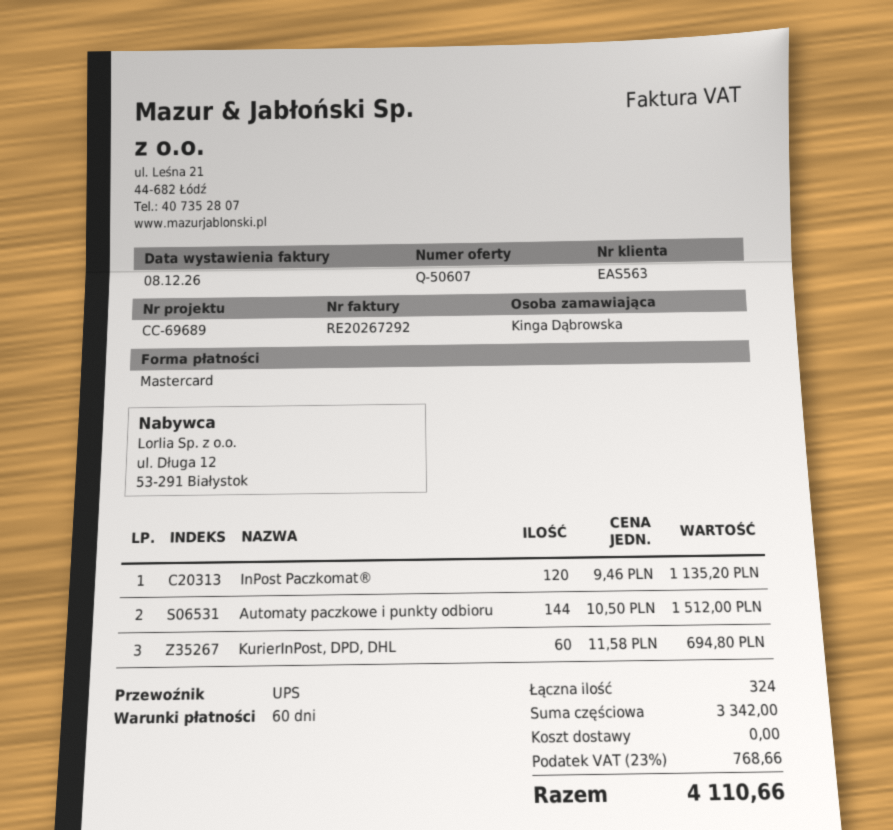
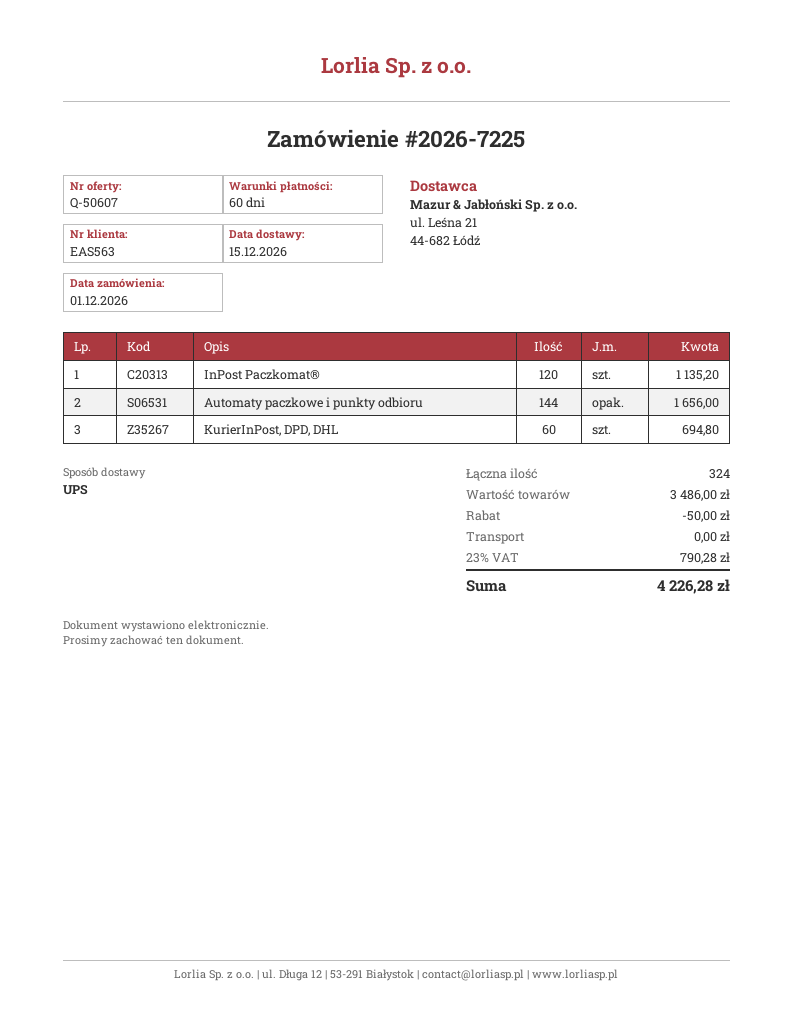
Automaty paczkowe i punkty odbioru: 144 for 1512.00 -> 144 for 1656.00
subtotal: 3342.00 -> 3486.00
discount: none -> 50.00
tax: 23% = 768.66 -> 23% = 790.28
total: 4110.66 -> 4226.28

